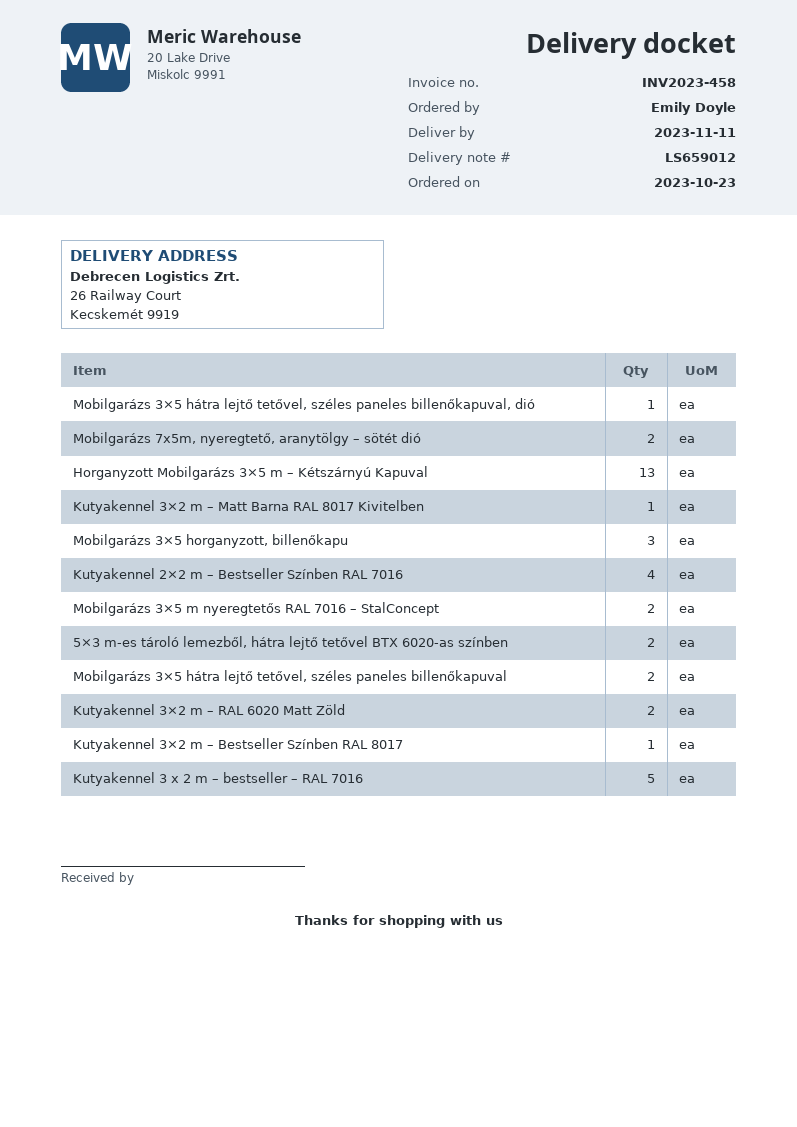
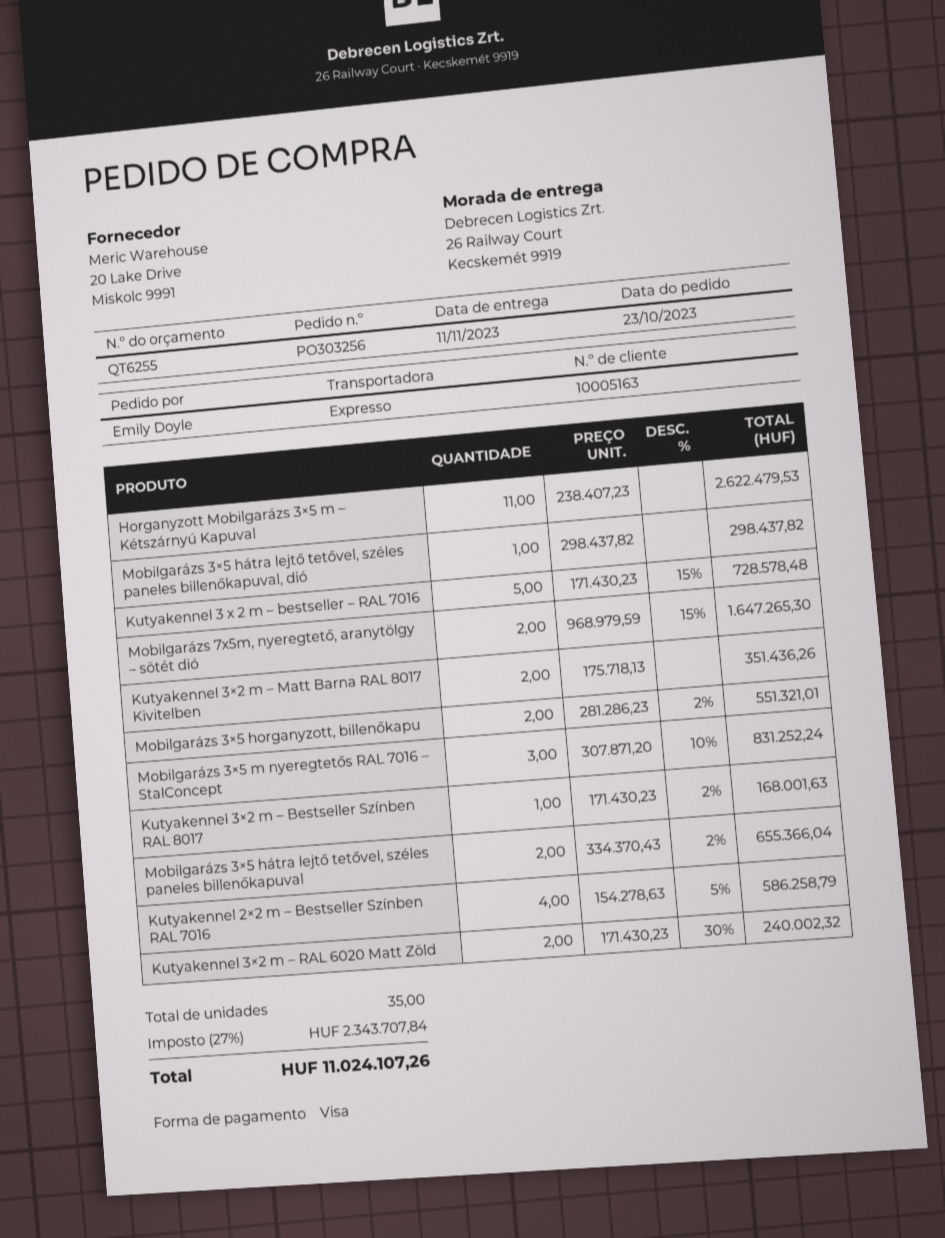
Horganyzott Mobilgarázs 3×5 m – Kétszárnyú Kapuval: 13 -> 11
Kutyakennel 3×2 m – Matt Barna RAL 8017 Kivitelben: 1 -> 2
Mobilgarázs 3×5 horganyzott, billenőkapu: 3 -> 2
Mobilgarázs 3×5 m nyeregtetős RAL 7016 – StalConcept: 2 -> 3
5×3 m-es tároló lemezből, hátra lejtő tetővel BTX 6020-as színben: 2 -> none

